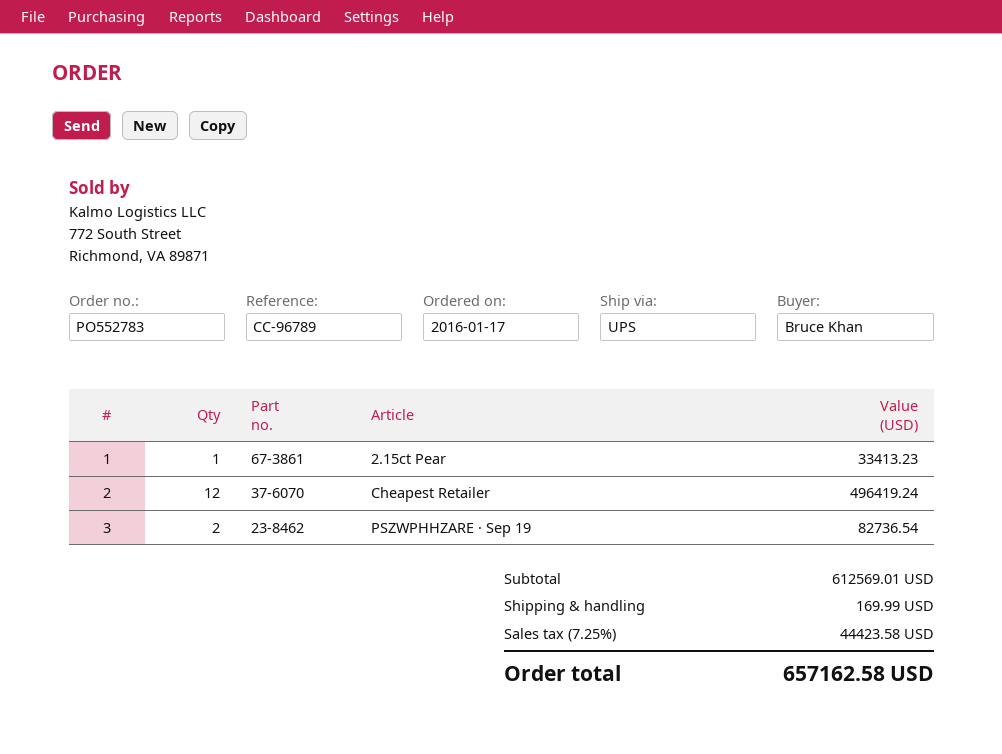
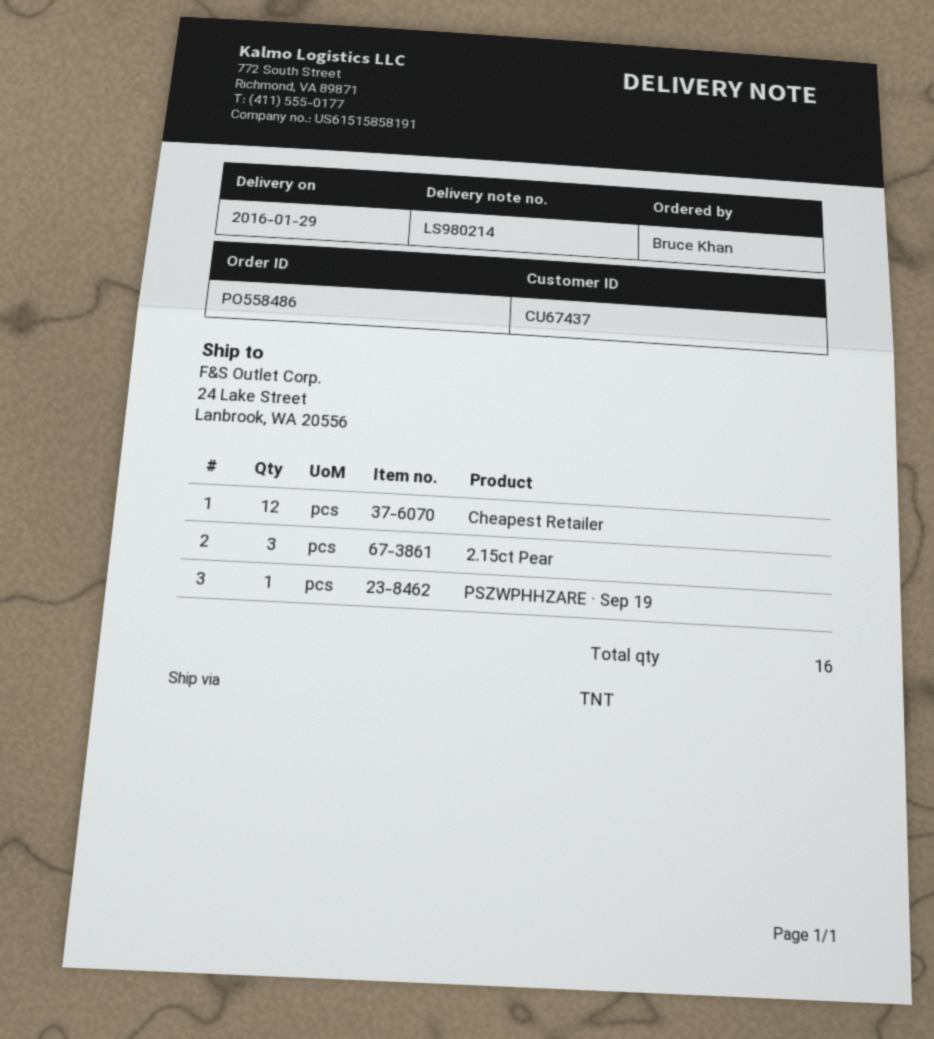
order number: PO552783 -> PO558486
shipping method: UPS -> TNT
2.15ct Pear: 1 -> 3
PSZWPHHZARE · Sep 19: 2 -> 1

